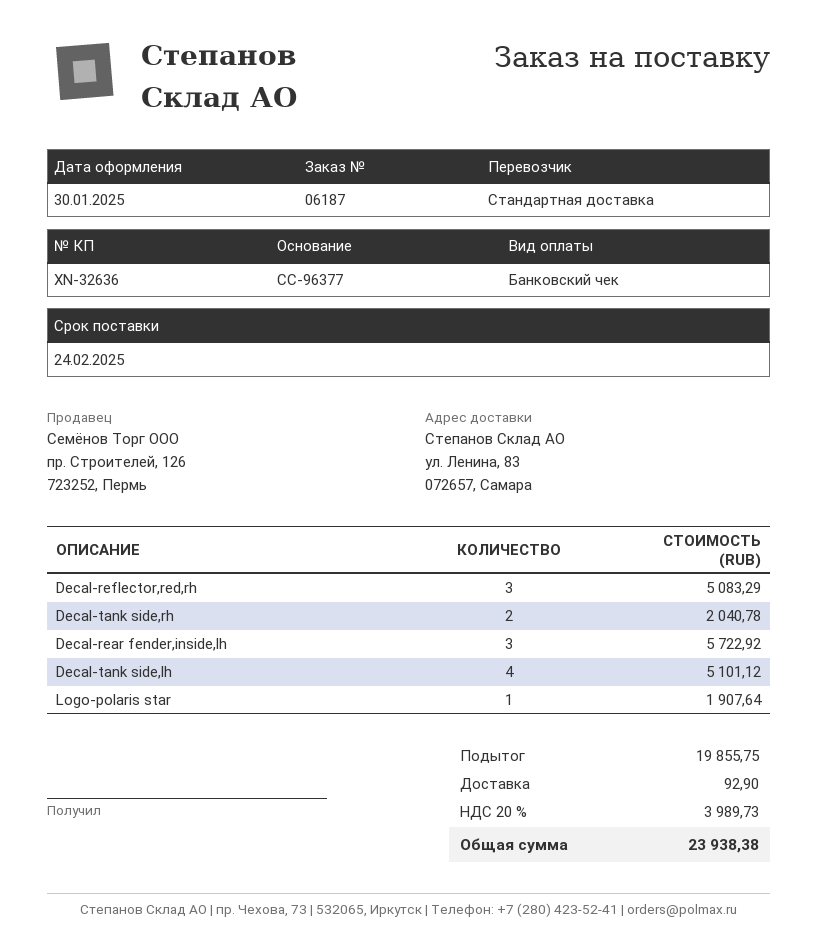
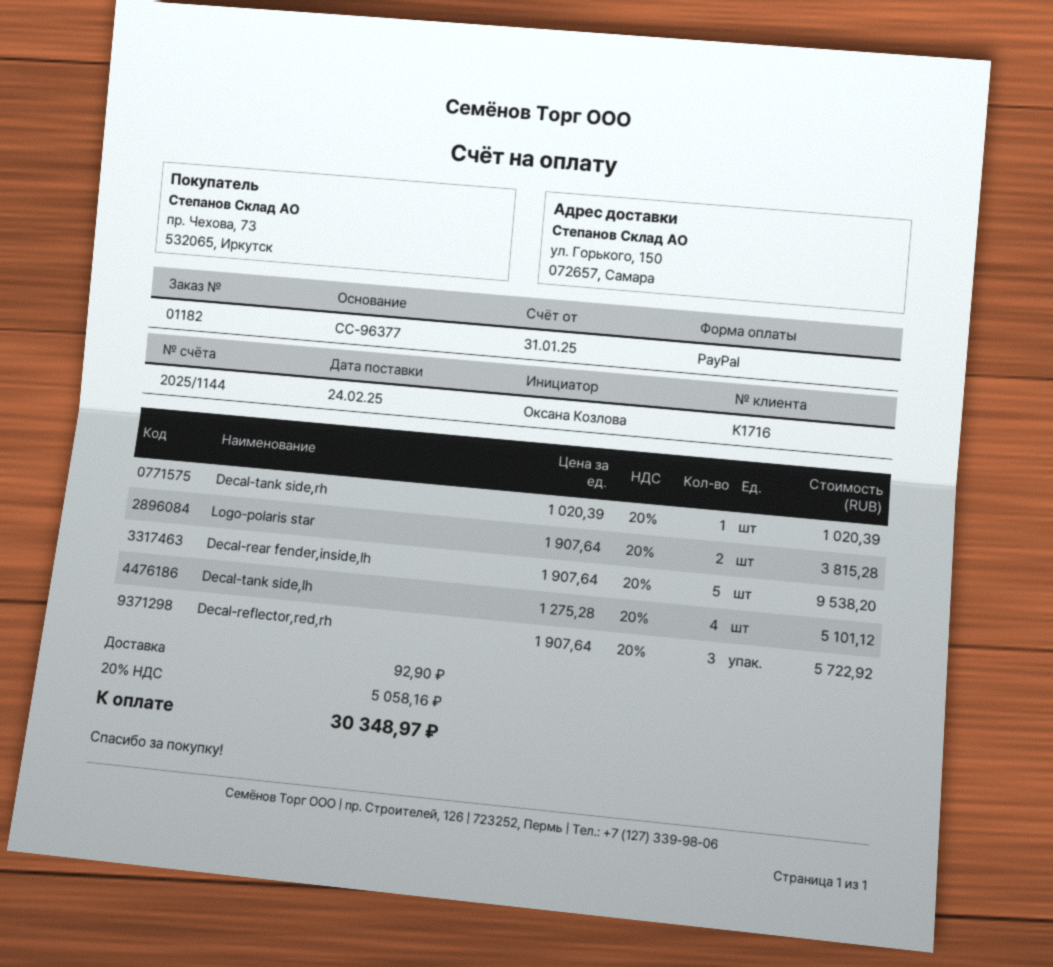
order number: 06187 -> 01182
payment method: cheque -> PayPal
ship to: ул. Ленина, 83, 072657, Самара -> ул. Горького, 150, 072657, Самара
Decal-reflector,red,rh: 3 for 5083.29 -> 3 for 5722.92
Decal-tank side,rh: 2 for 2040.78 -> 1 for 1020.39
Decal-rear fender,inside,lh: 3 for 5722.92 -> 5 for 9538.20
Logo-polaris star: 1 for 1907.64 -> 2 for 3815.28
tax: 20% = 3989.73 -> 20% = 5058.16
total: 23938.38 -> 30348.97

